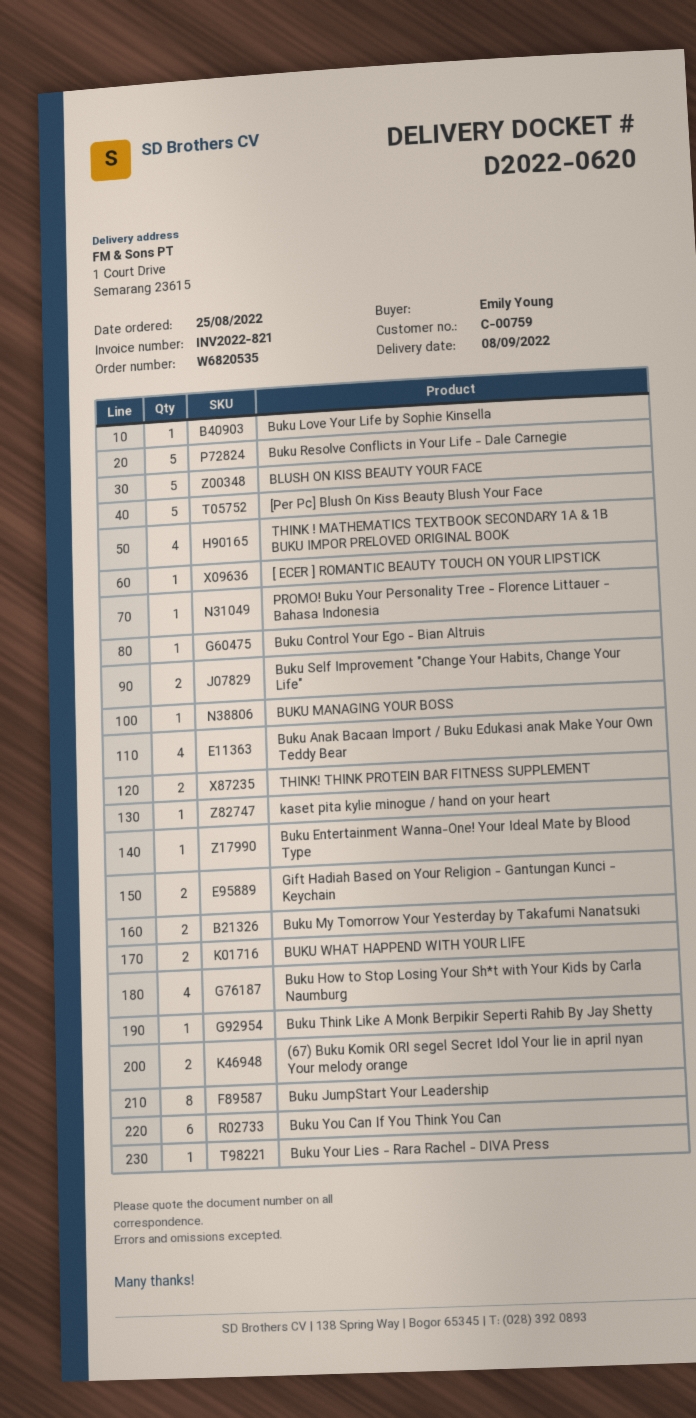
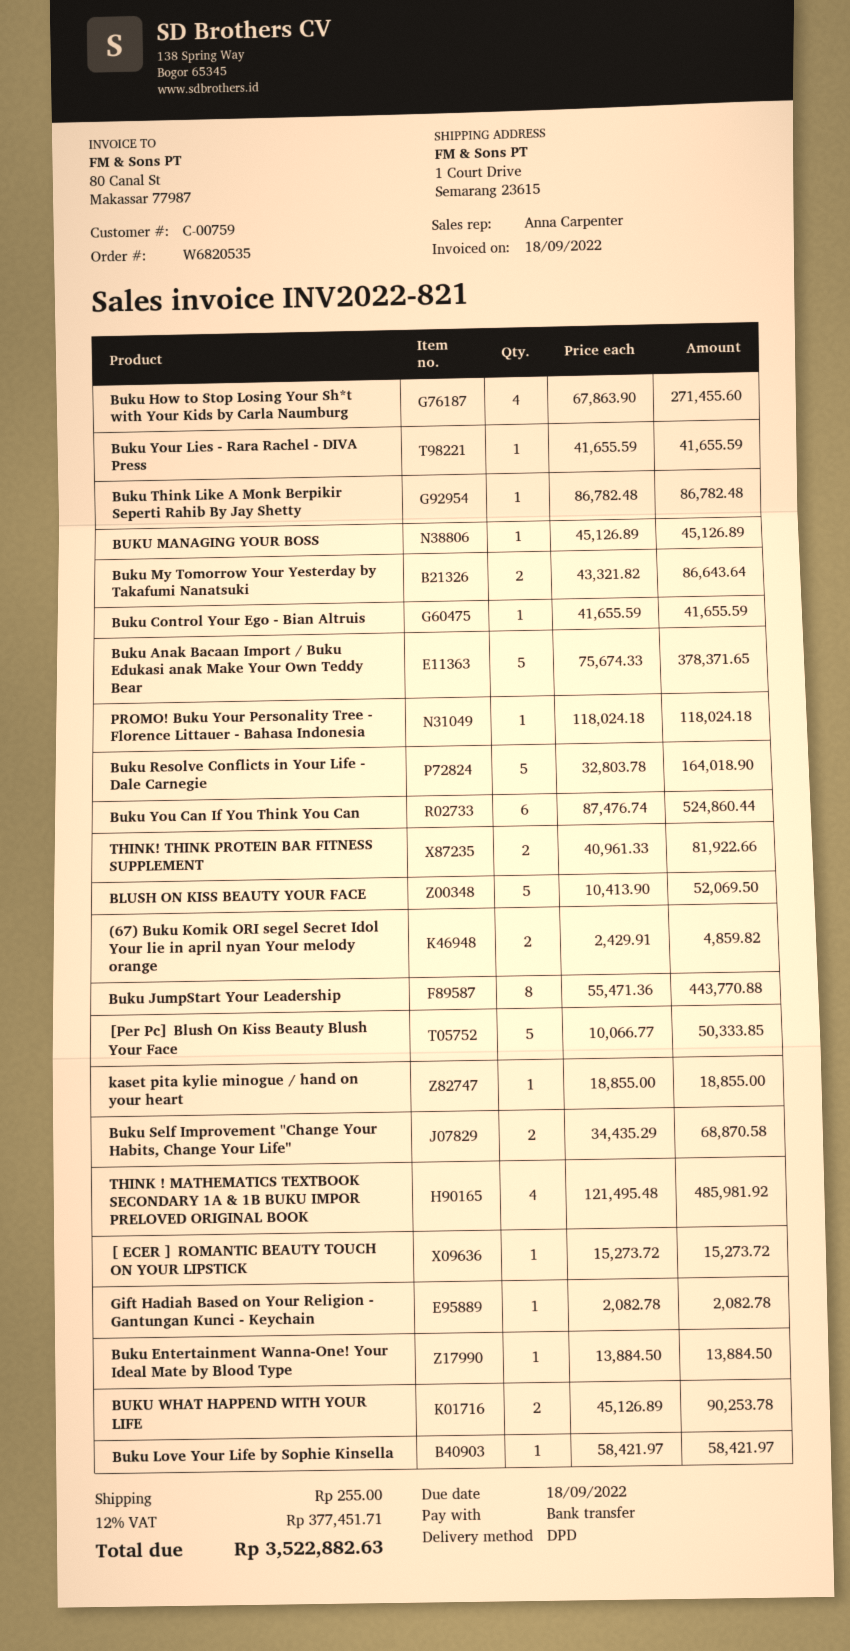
Buku Anak Bacaan Import / Buku Edukasi anak Make Your Own Teddy Bear: 4 -> 5
Gift Hadiah Based on Your Religion - Gantungan Kunci - Keychain: 2 -> 1

